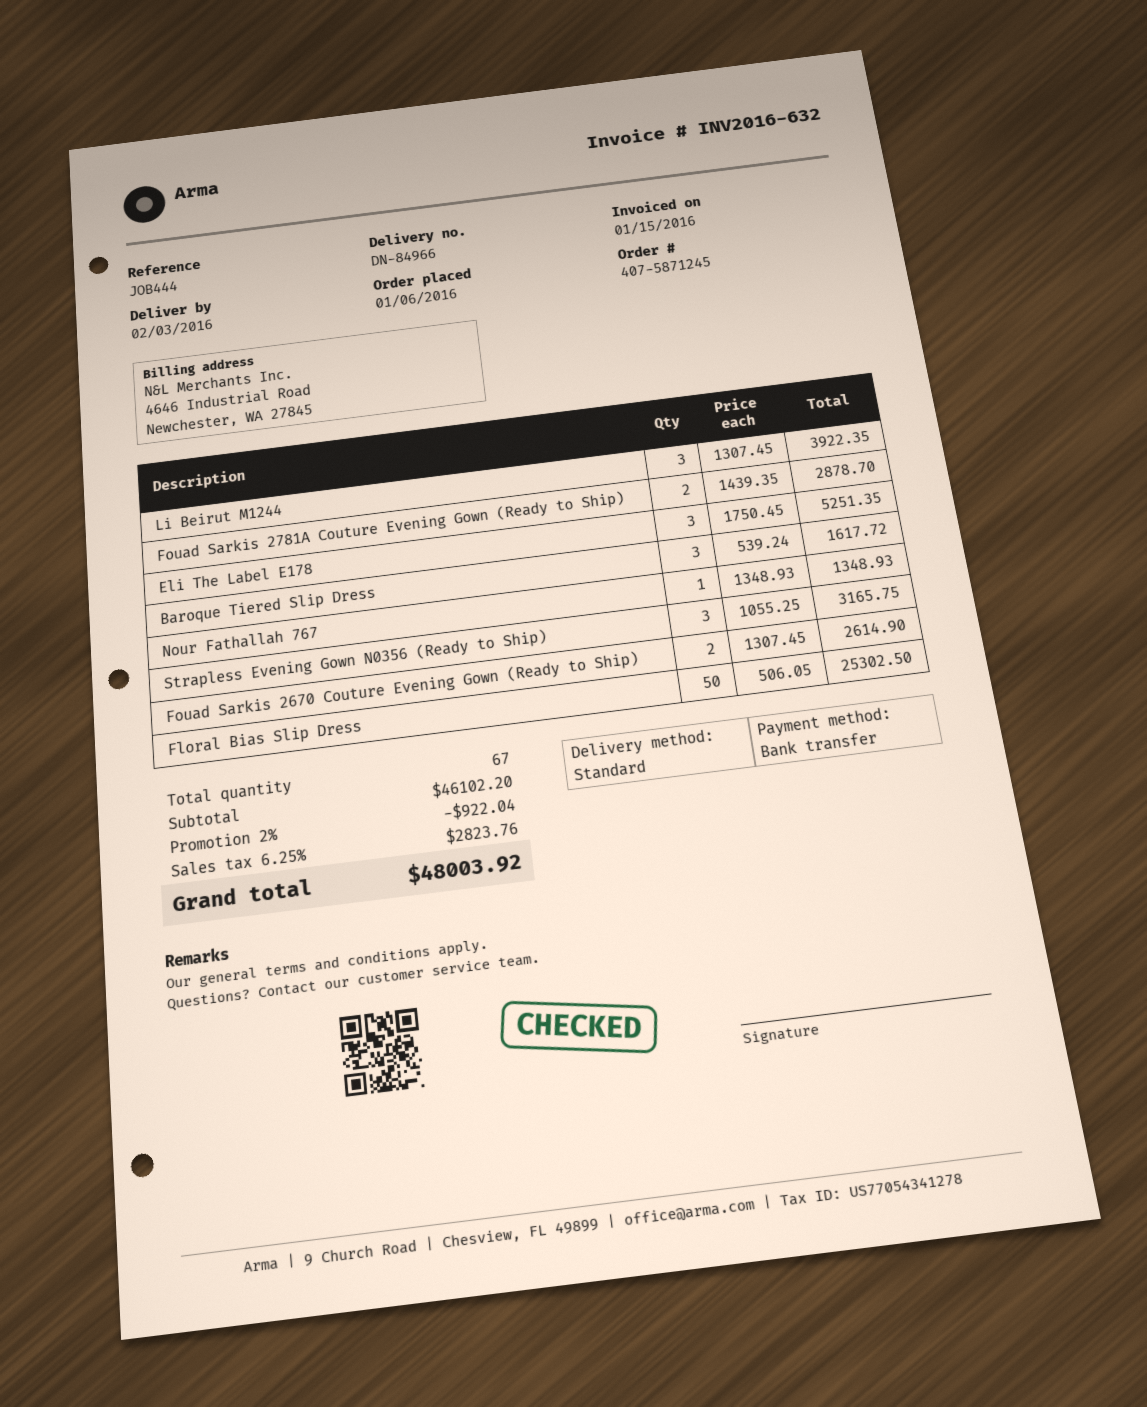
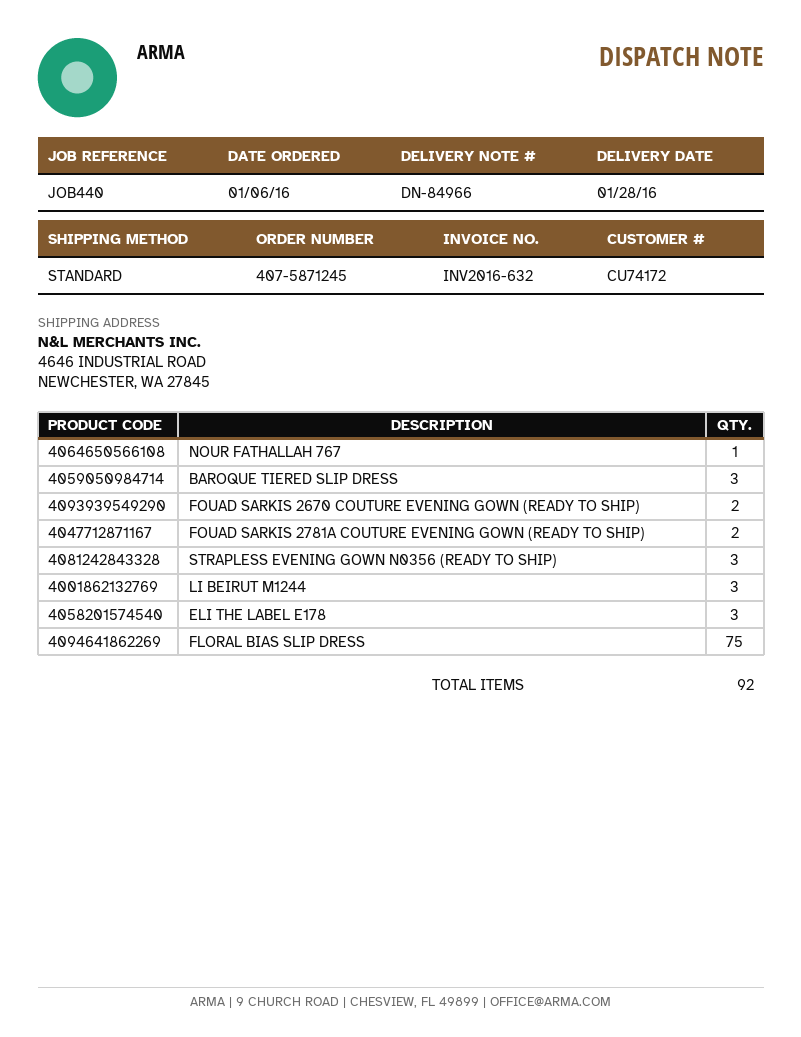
delivery date: 2016-02-03 -> 2016-01-28
reference: JOB444 -> JOB440
Floral Bias Slip Dress: 50 -> 75
total quantity: 67 -> 92

